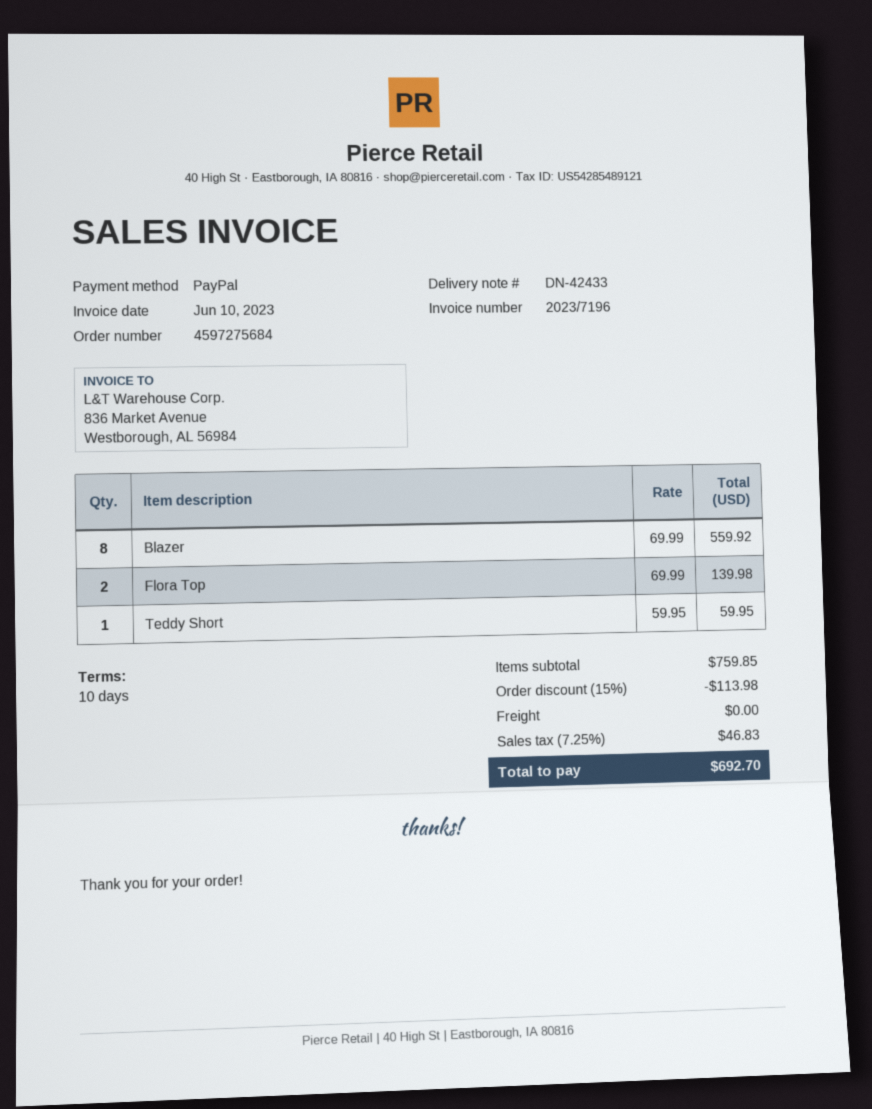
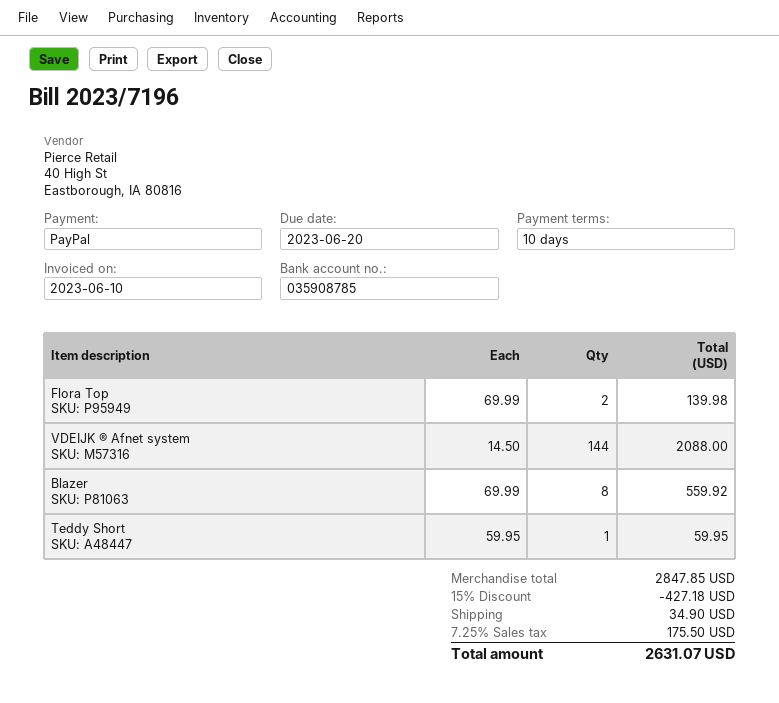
VDEIJK ® Afnet system: none -> 144 x 14.50 = 2088.00
subtotal: 759.85 -> 2847.85
discount: 15% = 113.98 -> 15% = 427.18
shipping: 0.00 -> 34.90
tax: 7.25% = 46.83 -> 7.25% = 175.50
total: 692.70 -> 2631.07

